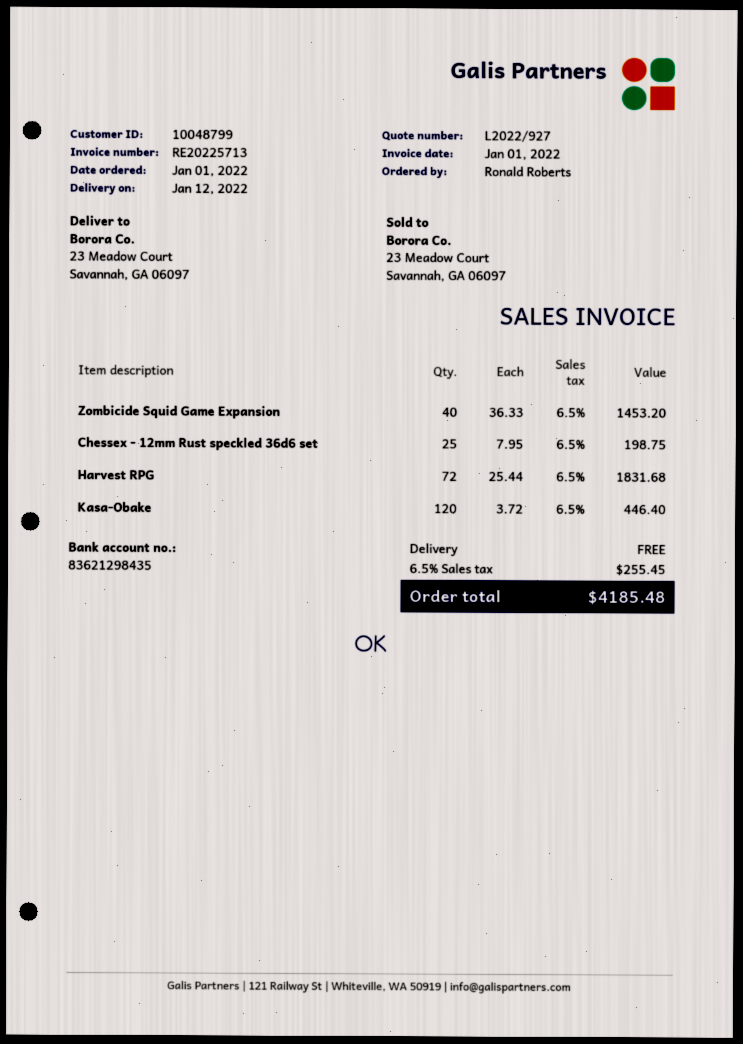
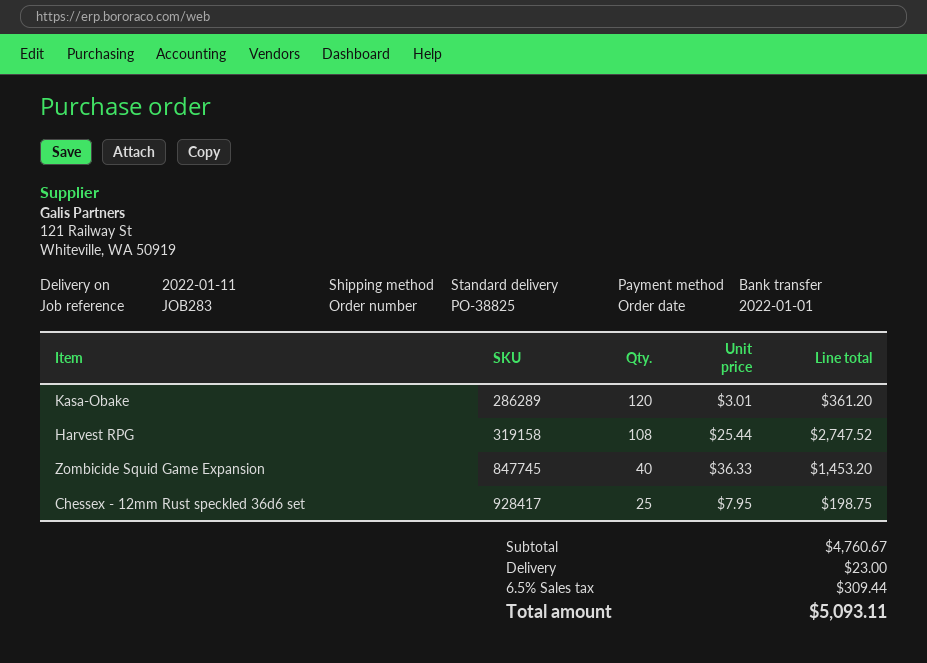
delivery date: 2022-01-12 -> 2022-01-11
Harvest RPG: 72 x 25.44 = 1831.68 -> 108 x 25.44 = 2747.52
Kasa-Obake: 120 x 3.72 = 446.40 -> 120 x 3.01 = 361.20
shipping: 0.00 -> 23.00
tax: 6.5% = 255.45 -> 6.5% = 309.44
total: 4185.48 -> 5093.11

